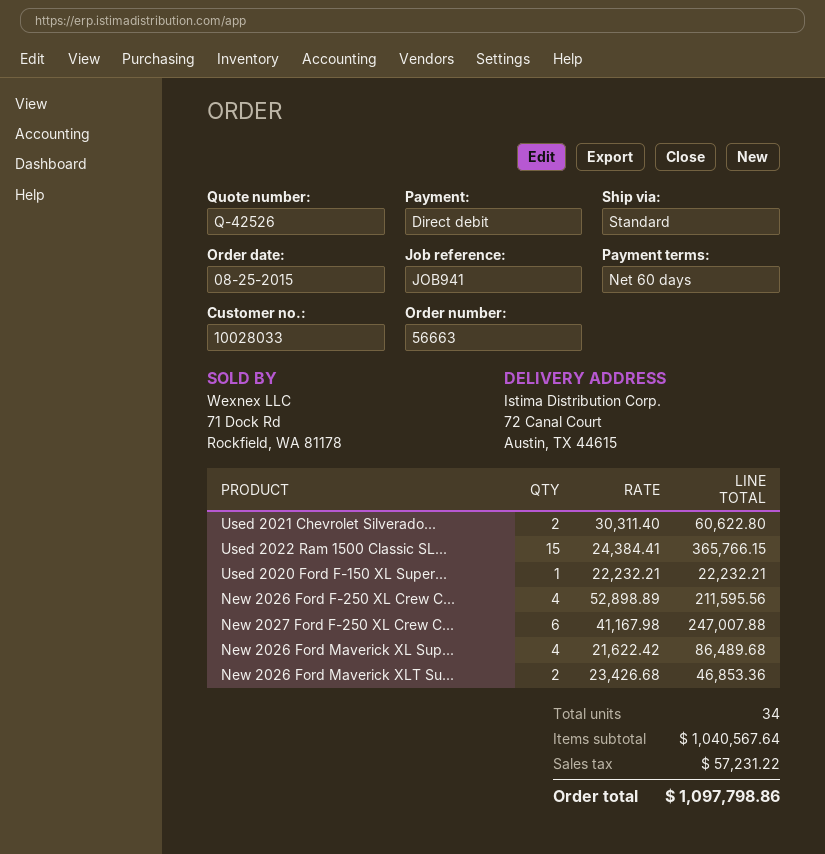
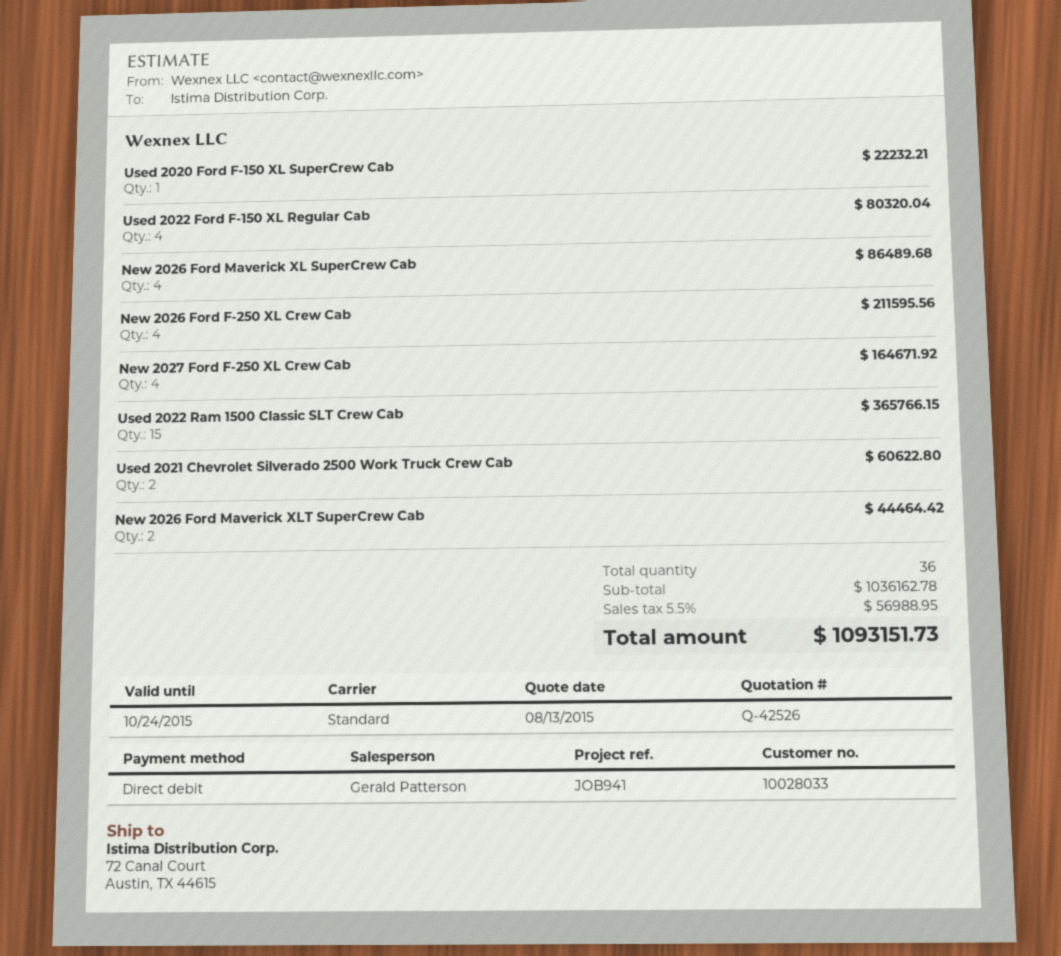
New 2027 Ford F-250 XL Crew C...: 6 for 247007.88 -> 4 for 164671.92
New 2026 Ford Maverick XLT Su...: 2 for 46853.36 -> 2 for 44464.42
Used 2022 Ford F-150 XL Regular Cab: none -> 4 for 80320.04
total quantity: 34 -> 36
subtotal: 1040567.64 -> 1036162.78
tax: 57231.22 -> 56988.95
total: 1097798.86 -> 1093151.73

